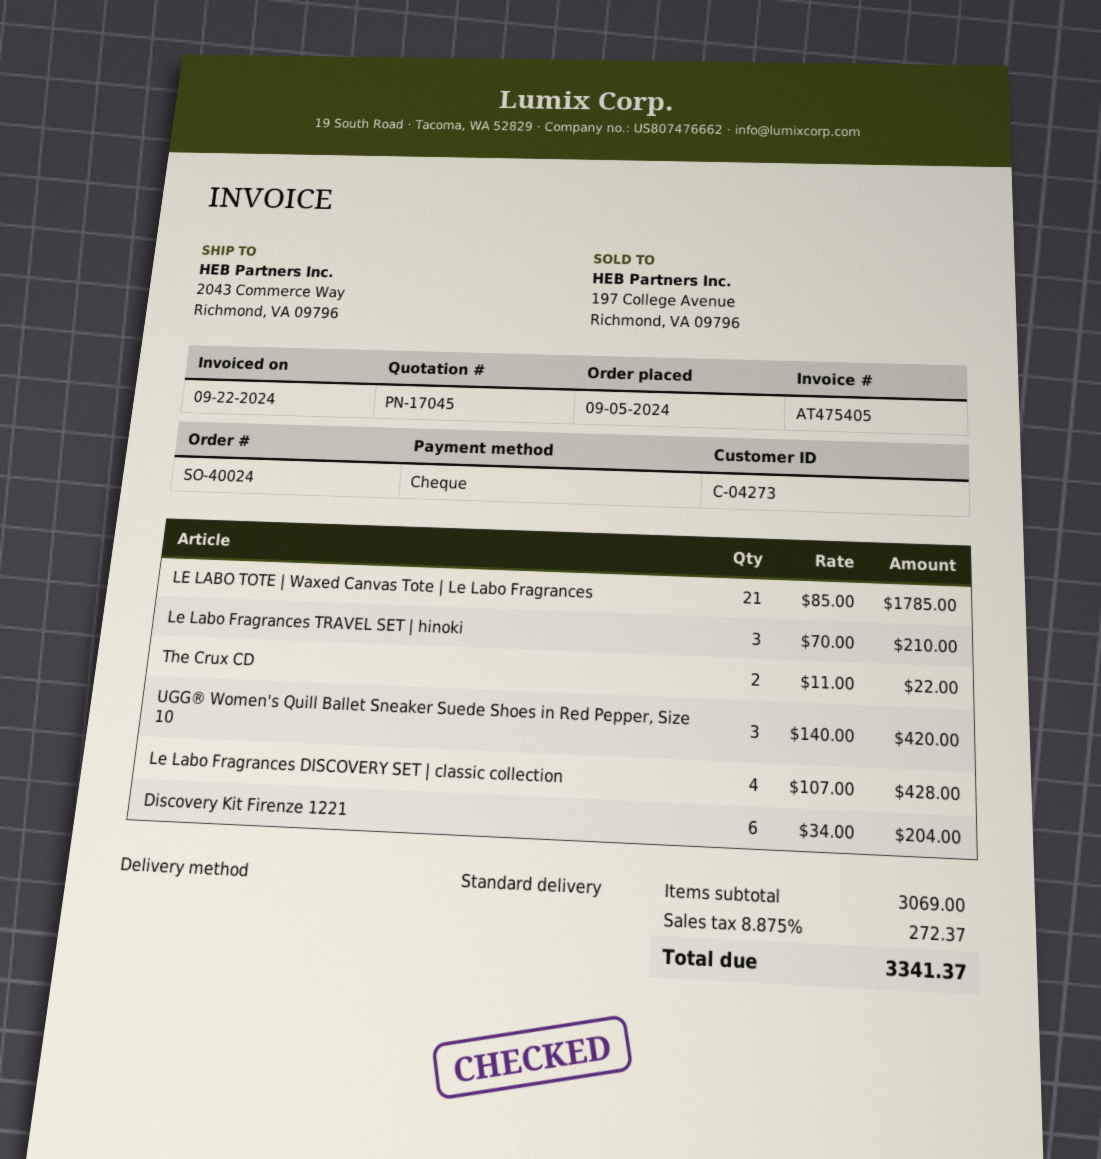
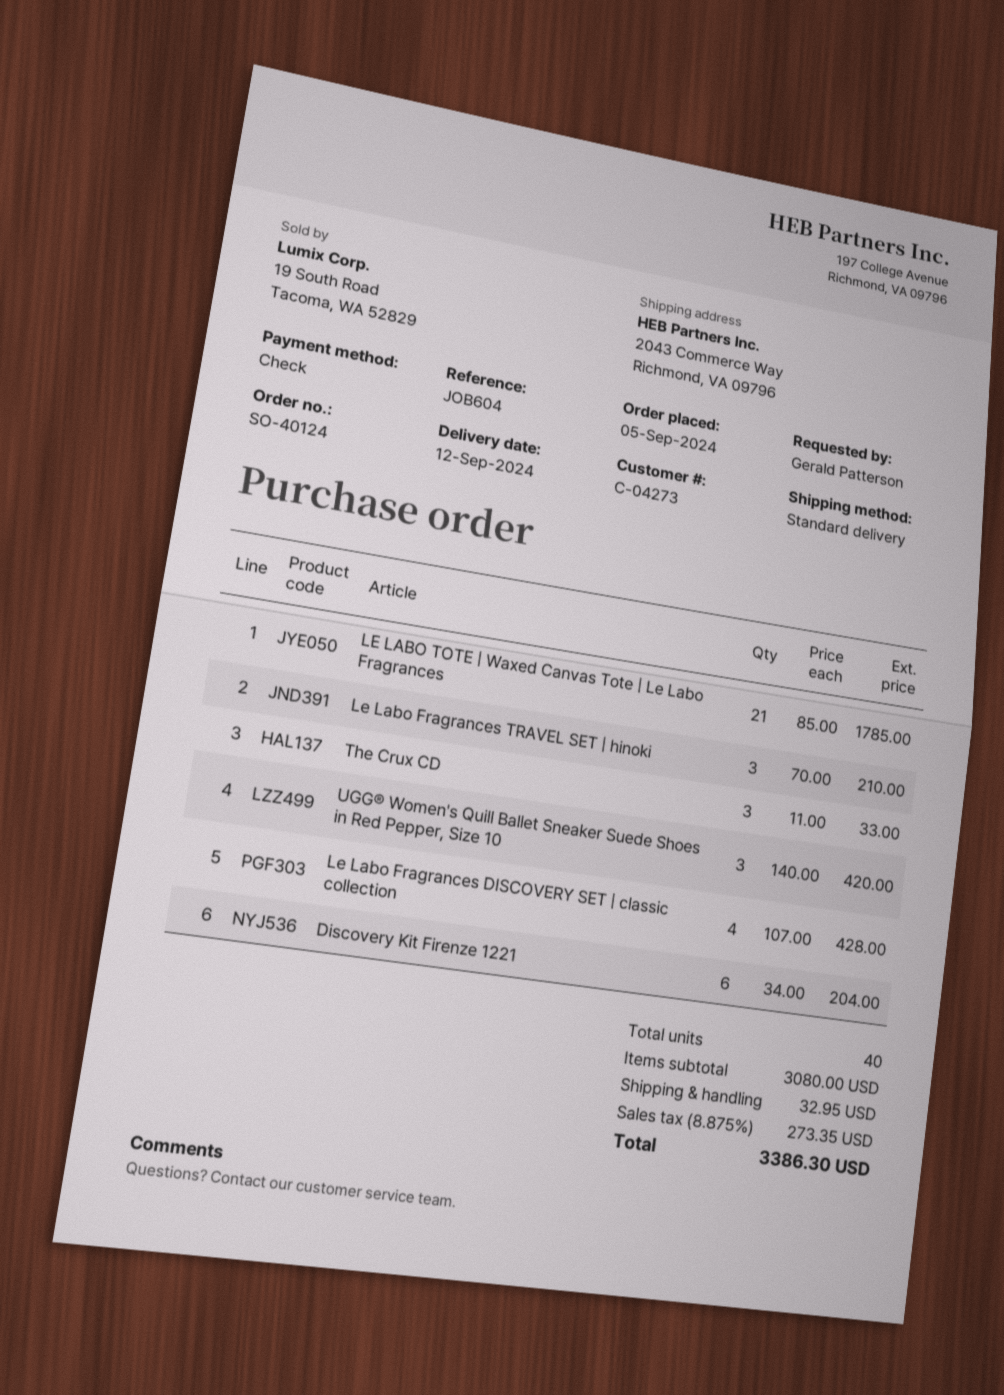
order number: SO-40024 -> SO-40124
The Crux CD: 2 x 11.00 = 22.00 -> 3 x 11.00 = 33.00
subtotal: 3069.00 -> 3080.00
shipping: none -> 32.95
tax: 8.875% = 272.37 -> 8.875% = 273.35
total: 3341.37 -> 3386.30

